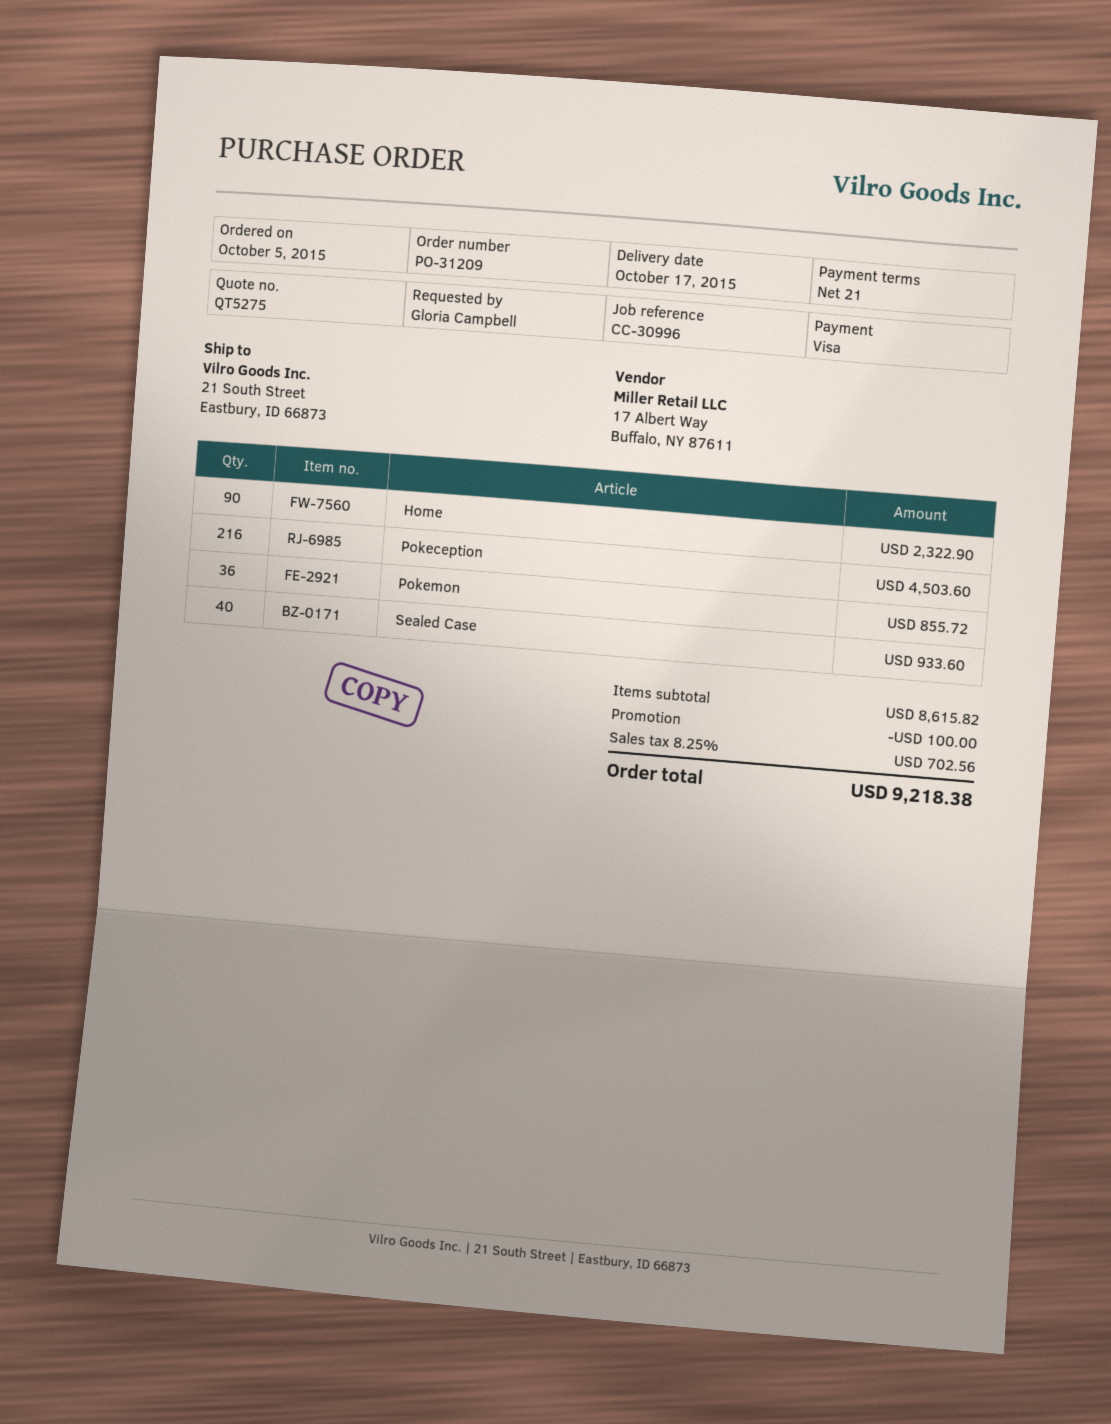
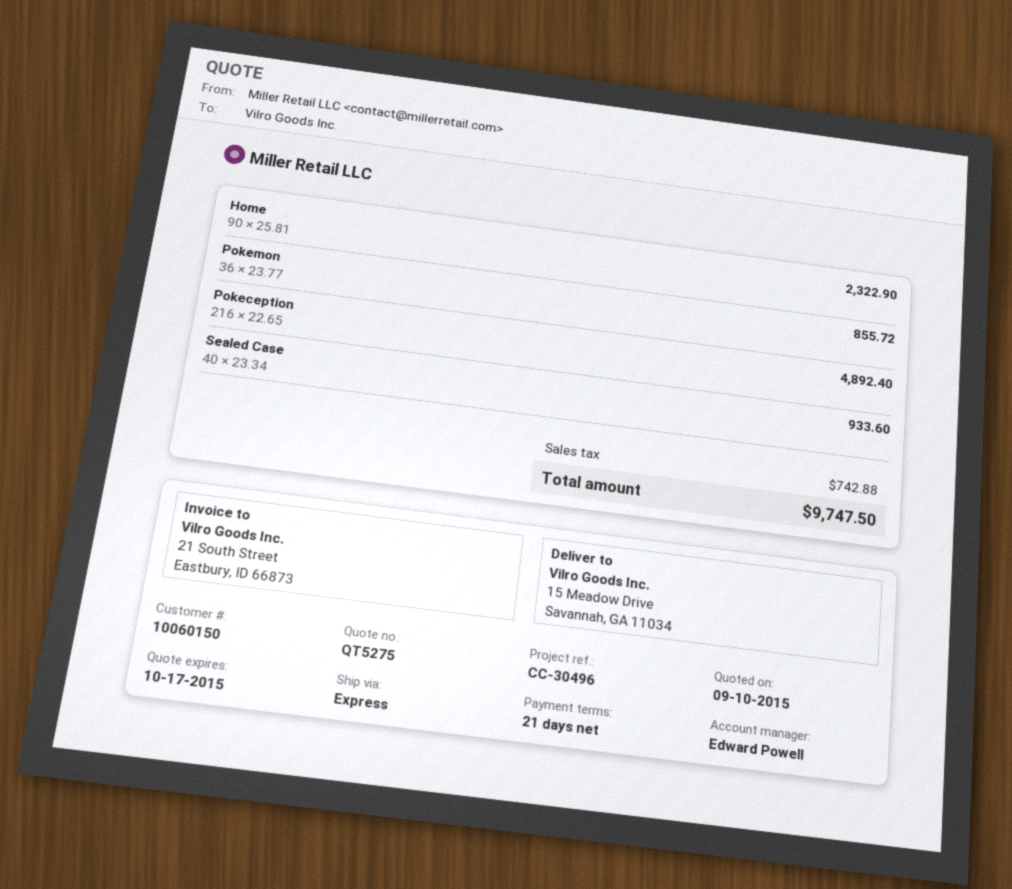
reference: CC-30996 -> CC-30496
ship to: 21 South Street, Eastbury, ID 66873 -> 15 Meadow Drive, Savannah, GA 11034
Pokeception: 216 for 4503.60 -> 216 for 4892.40
discount: 100.00 -> none
tax: 702.56 -> 742.88
total: 9218.38 -> 9747.50

